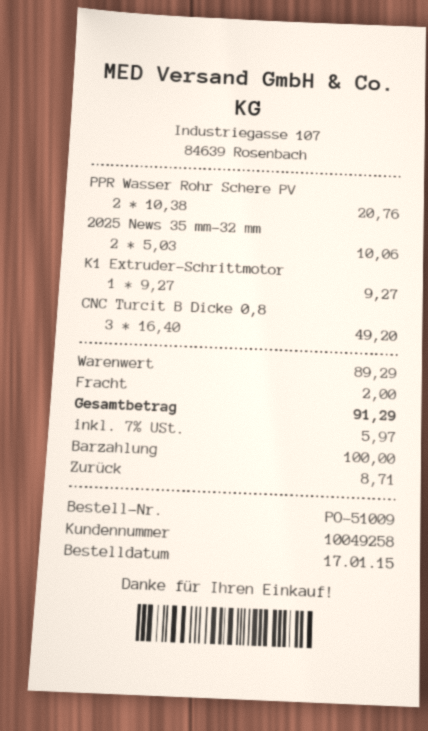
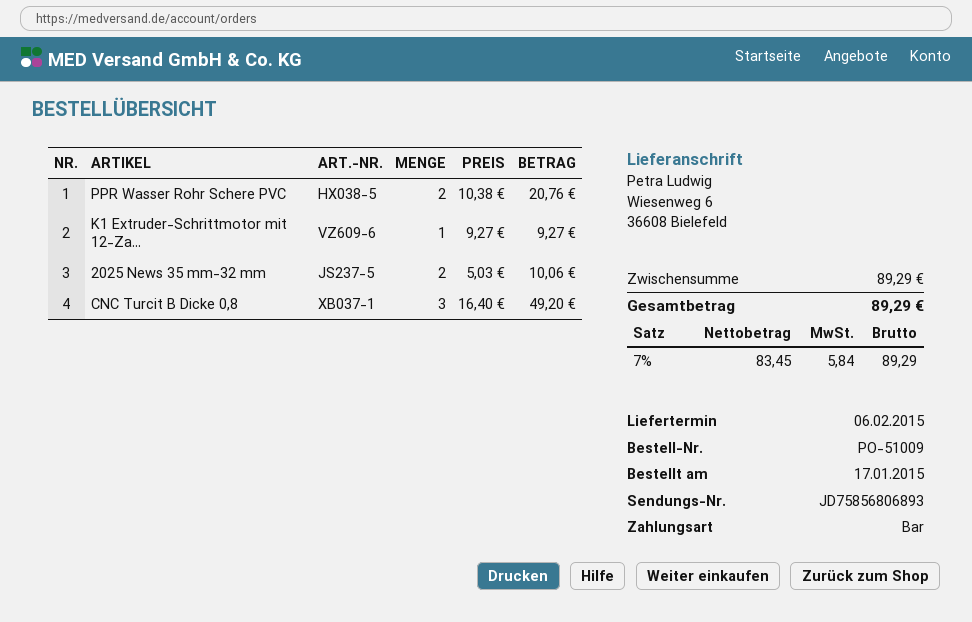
shipping: 2.00 -> none
tax: 7% = 5.97 -> 7% = 5.84
total: 91.29 -> 89.29

